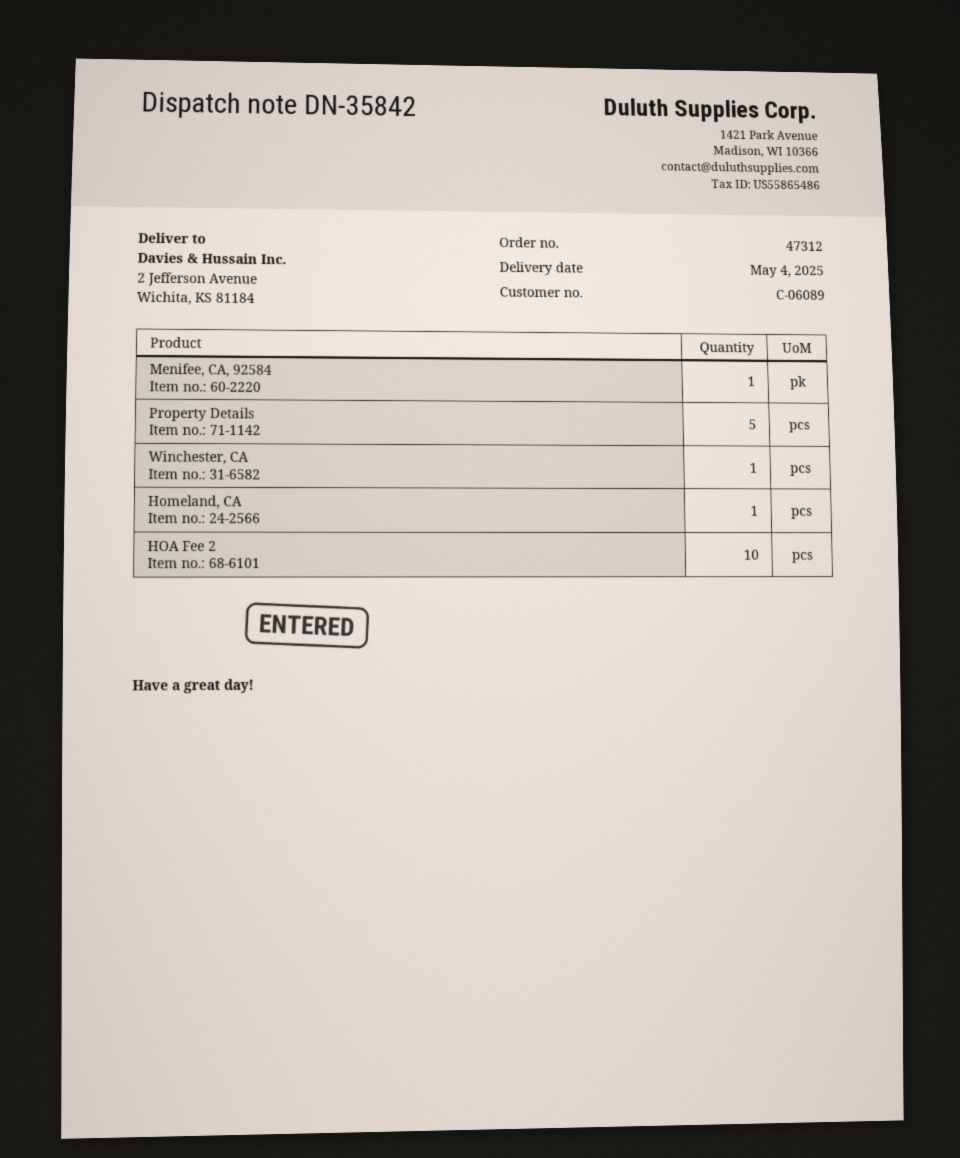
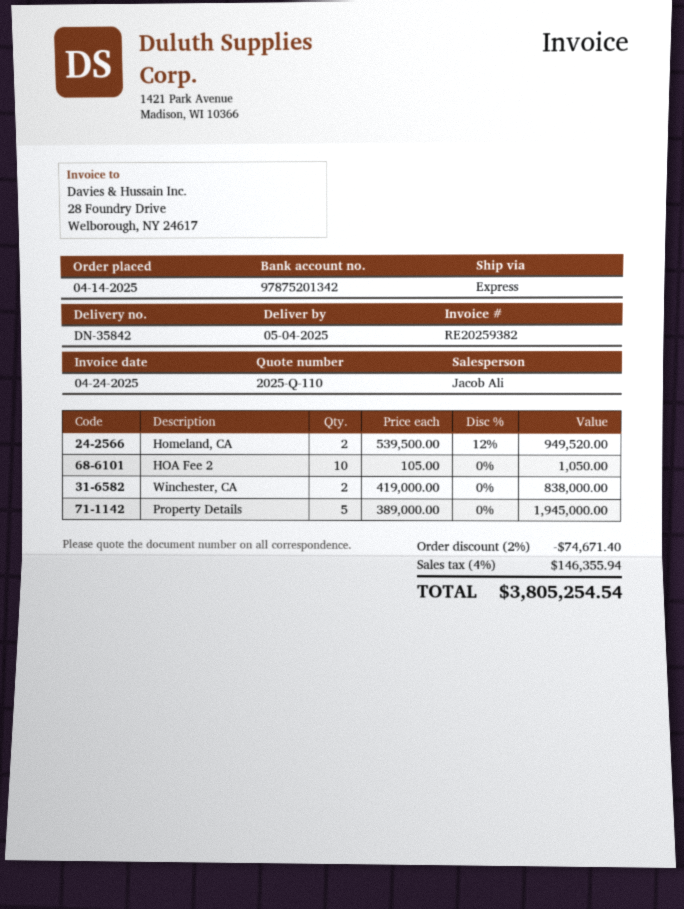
Menifee, CA, 92584: 1 -> none
Winchester, CA: 1 -> 2
Homeland, CA: 1 -> 2

